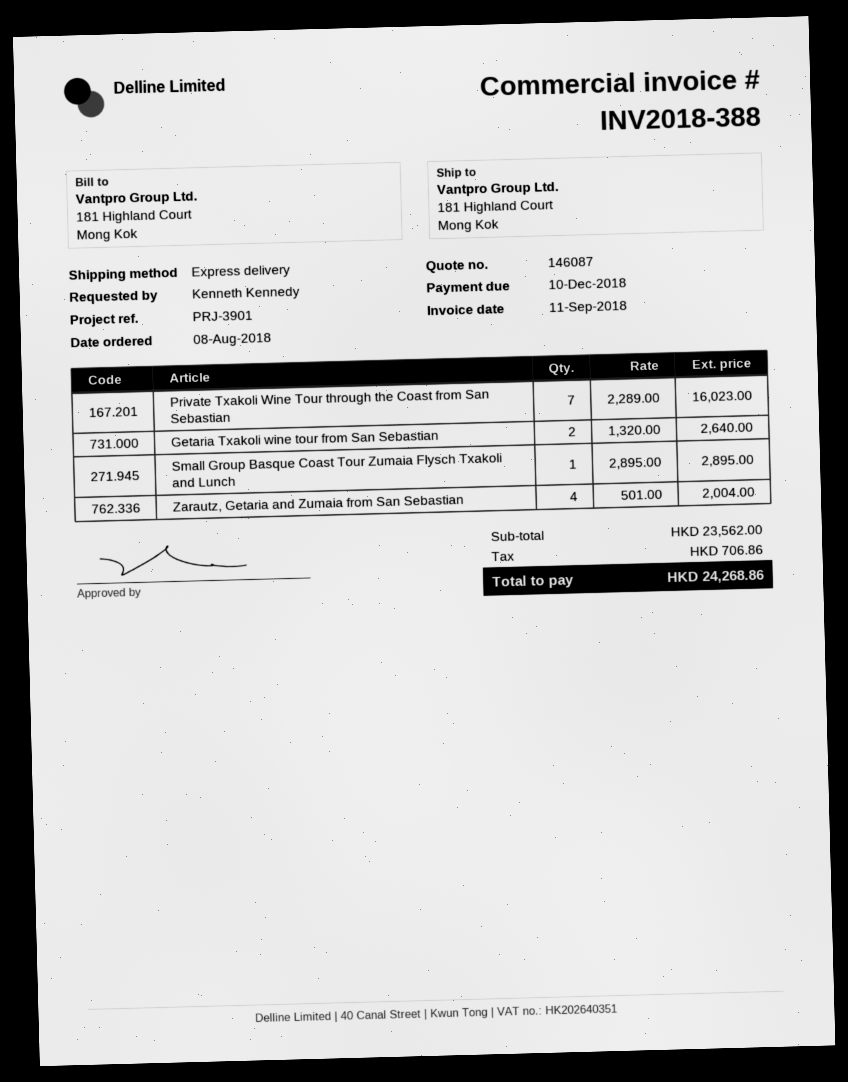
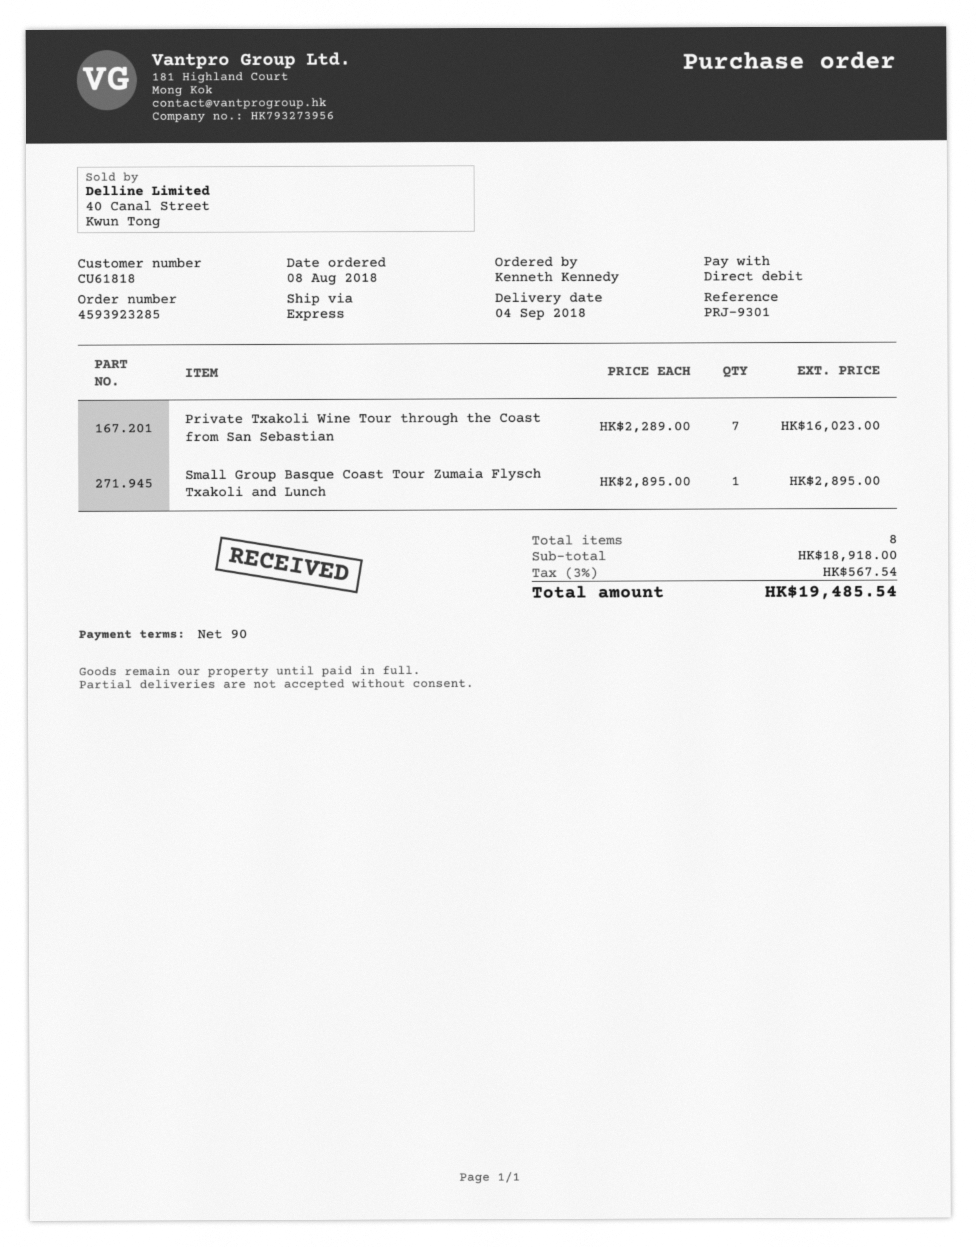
reference: PRJ-3901 -> PRJ-9301
Getaria Txakoli wine tour from San Sebastian: 2 x 1320.00 = 2640.00 -> none
Zarautz, Getaria and Zumaia from San Sebastian: 4 x 501.00 = 2004.00 -> none
subtotal: 23562.00 -> 18918.00
tax: 706.86 -> 567.54
total: 24268.86 -> 19485.54

